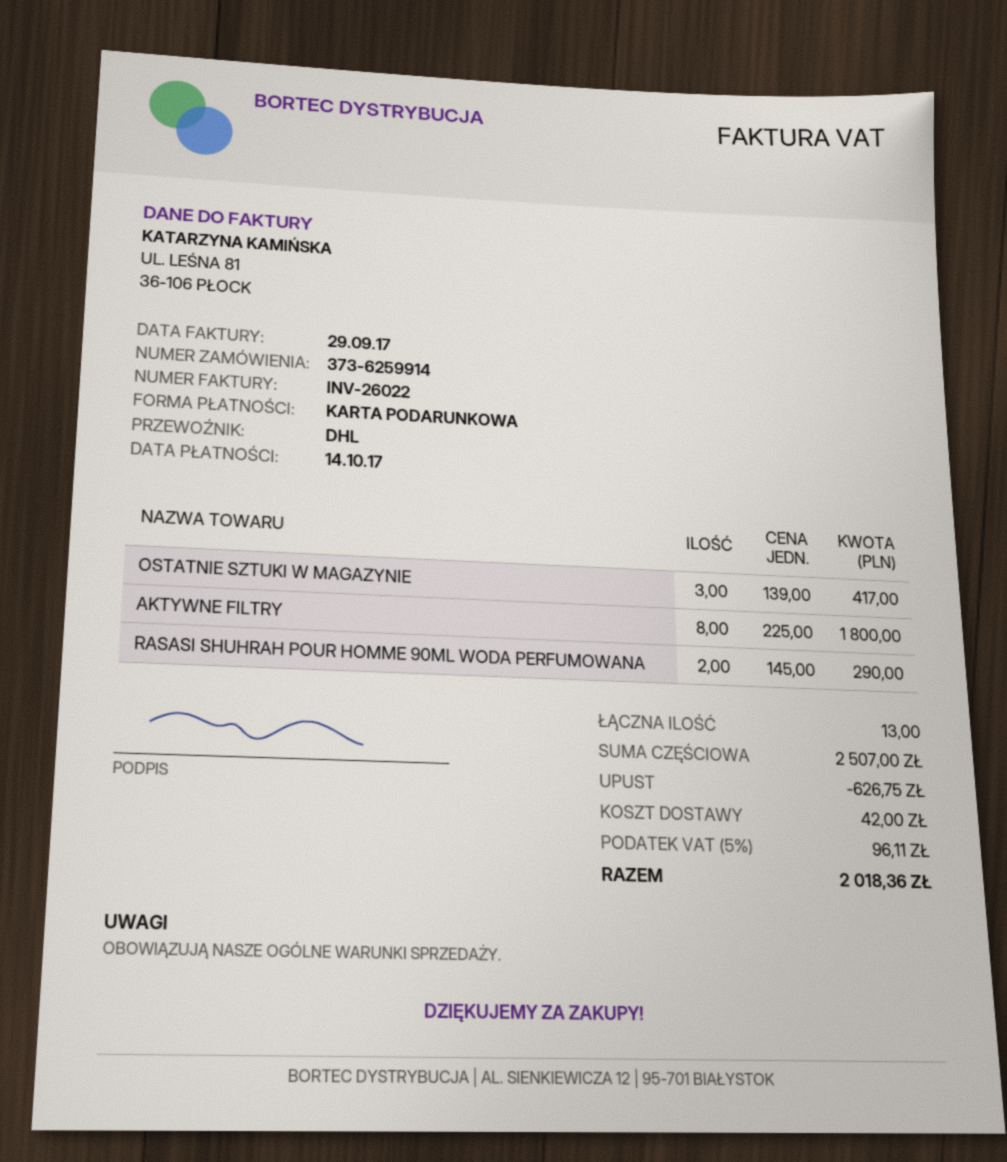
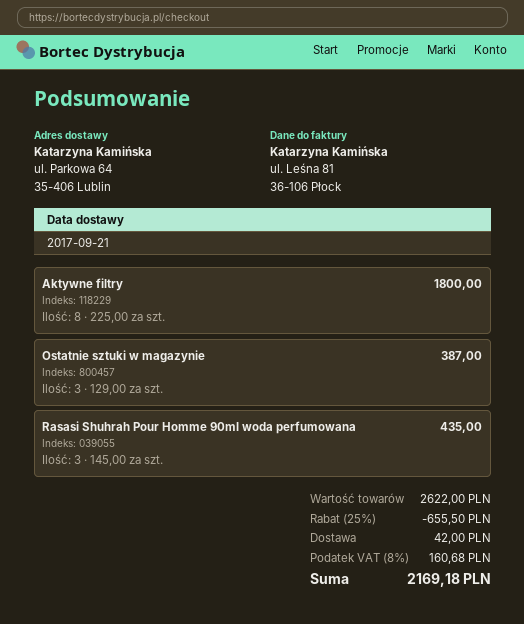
OSTATNIE SZTUKI W MAGAZYNIE: 3 x 139.00 = 417.00 -> 3 x 129.00 = 387.00
RASASI SHUHRAH POUR HOMME 90ML WODA PERFUMOWANA: 2 x 145.00 = 290.00 -> 3 x 145.00 = 435.00
subtotal: 2507.00 -> 2622.00
discount: 626.75 -> 655.50
tax: 5% = 96.11 -> 8% = 160.68
total: 2018.36 -> 2169.18

